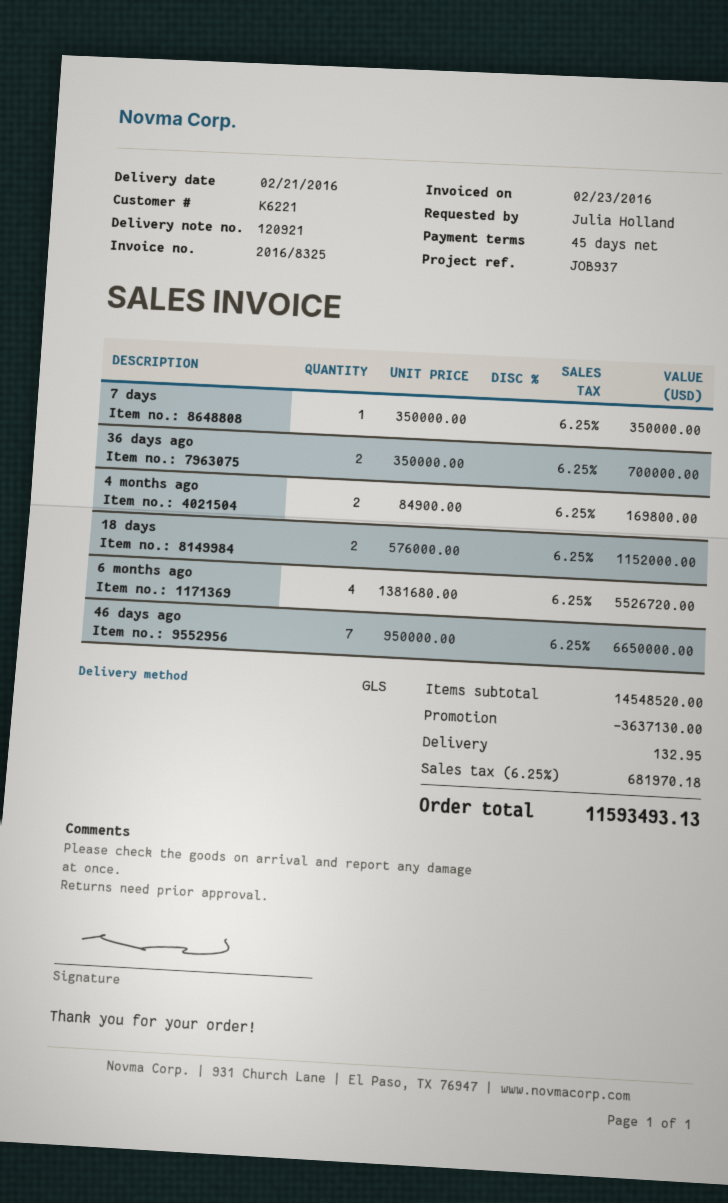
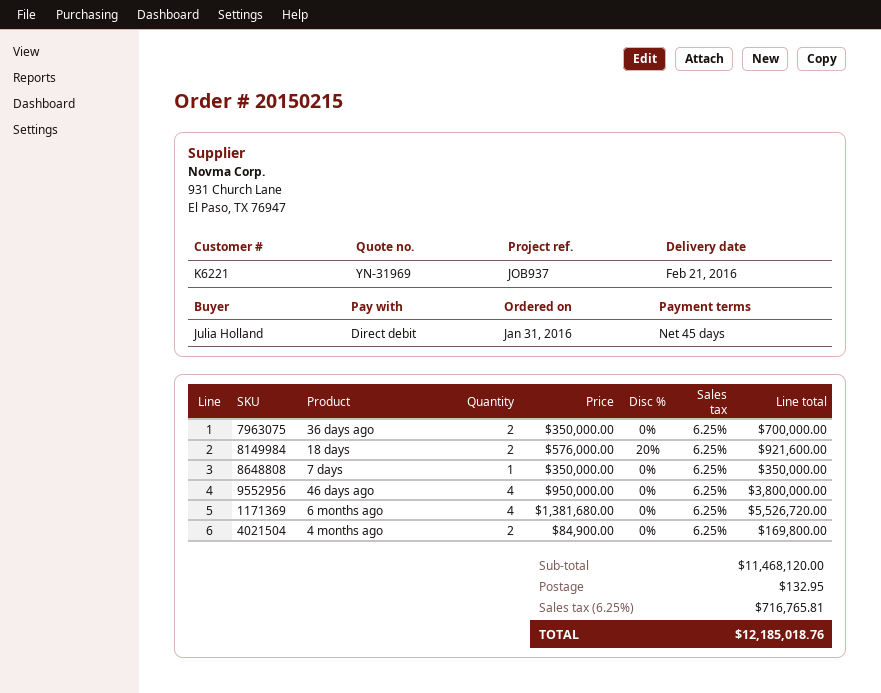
18 days: 2 x 576000.00 = 1152000.00 -> 2 x 576000.00 - 20% = 921600.00
46 days ago: 7 x 950000.00 = 6650000.00 -> 4 x 950000.00 = 3800000.00
subtotal: 14548520.00 -> 11468120.00
discount: 3637130.00 -> none
tax: 6.25% = 681970.18 -> 6.25% = 716765.81
total: 11593493.13 -> 12185018.76

